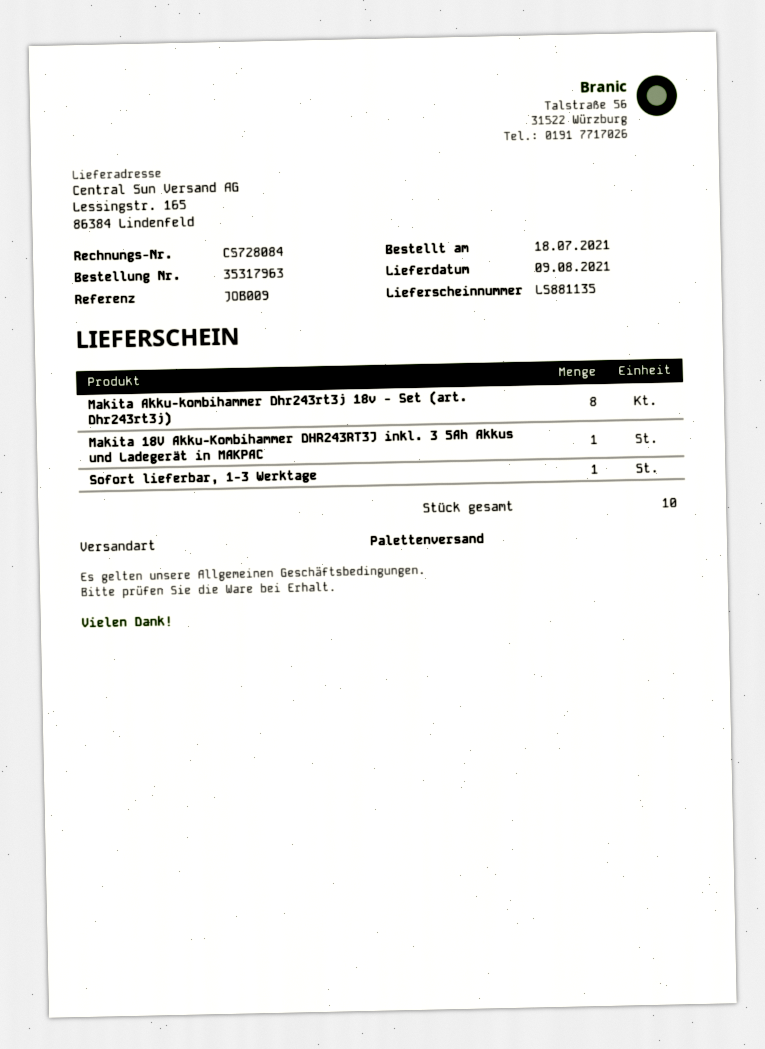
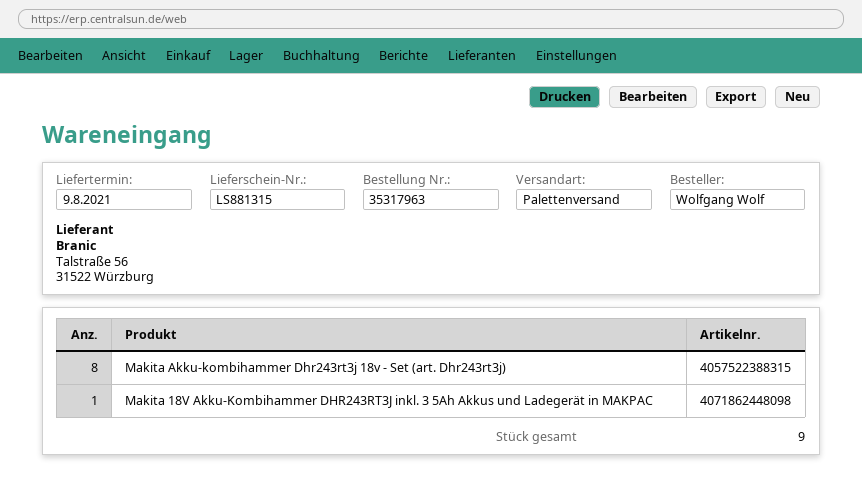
delivery note number: LS881135 -> LS881315
Sofort lieferbar, 1-3 Werktage: 1 -> none
total quantity: 10 -> 9

